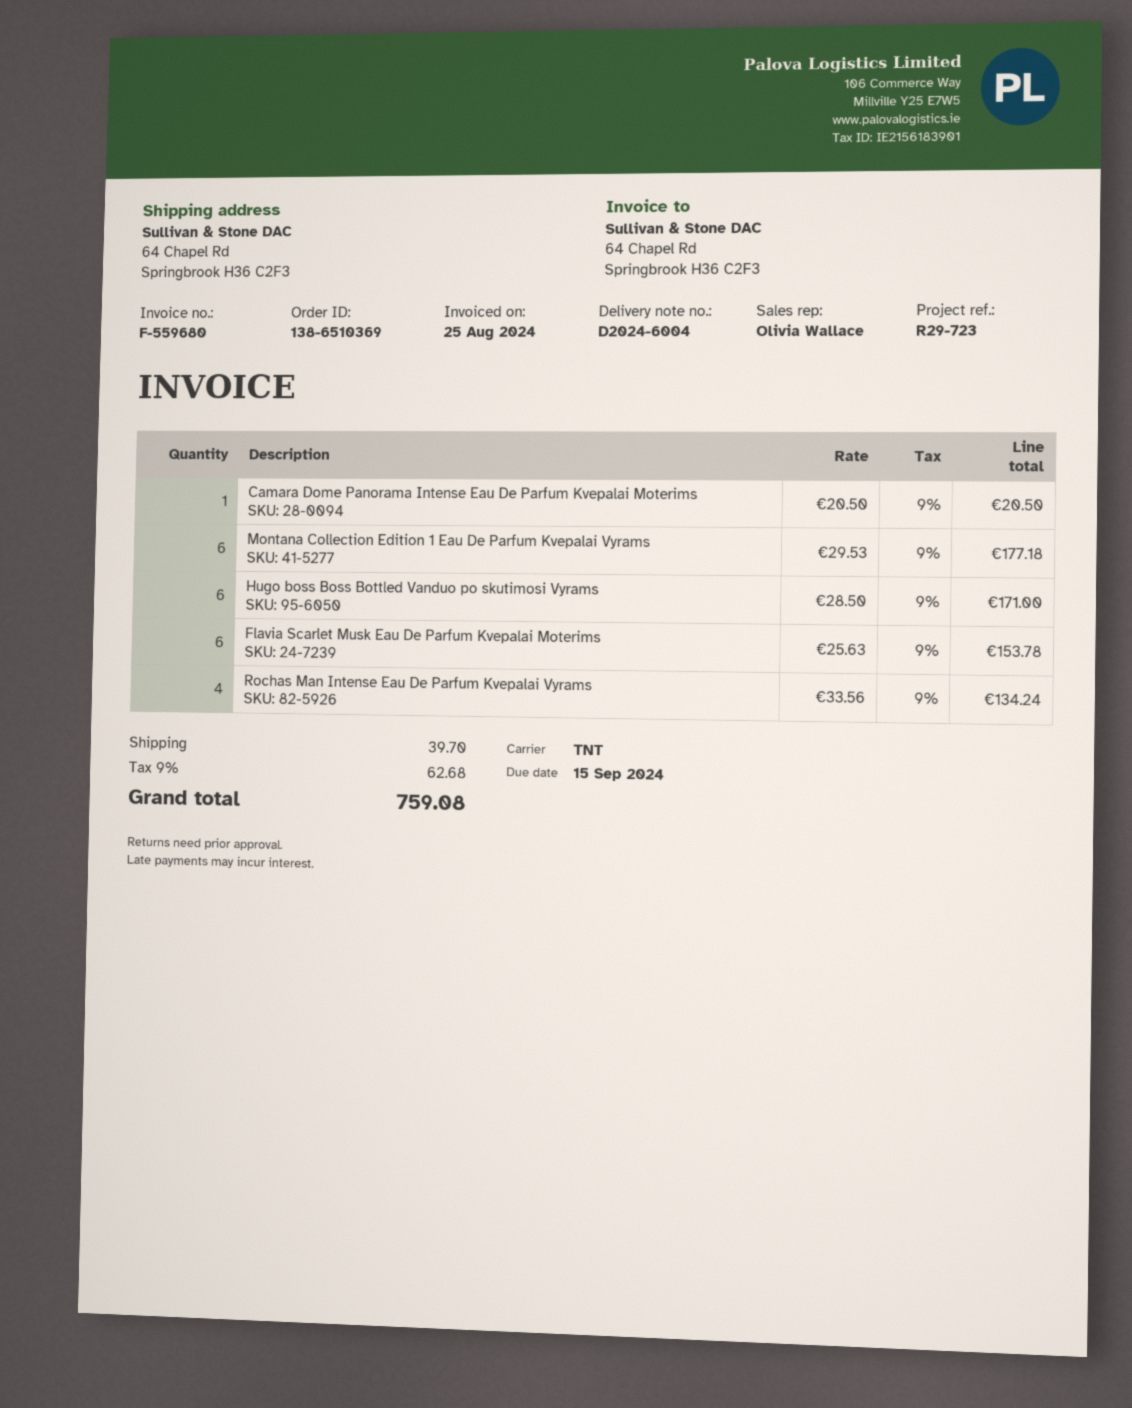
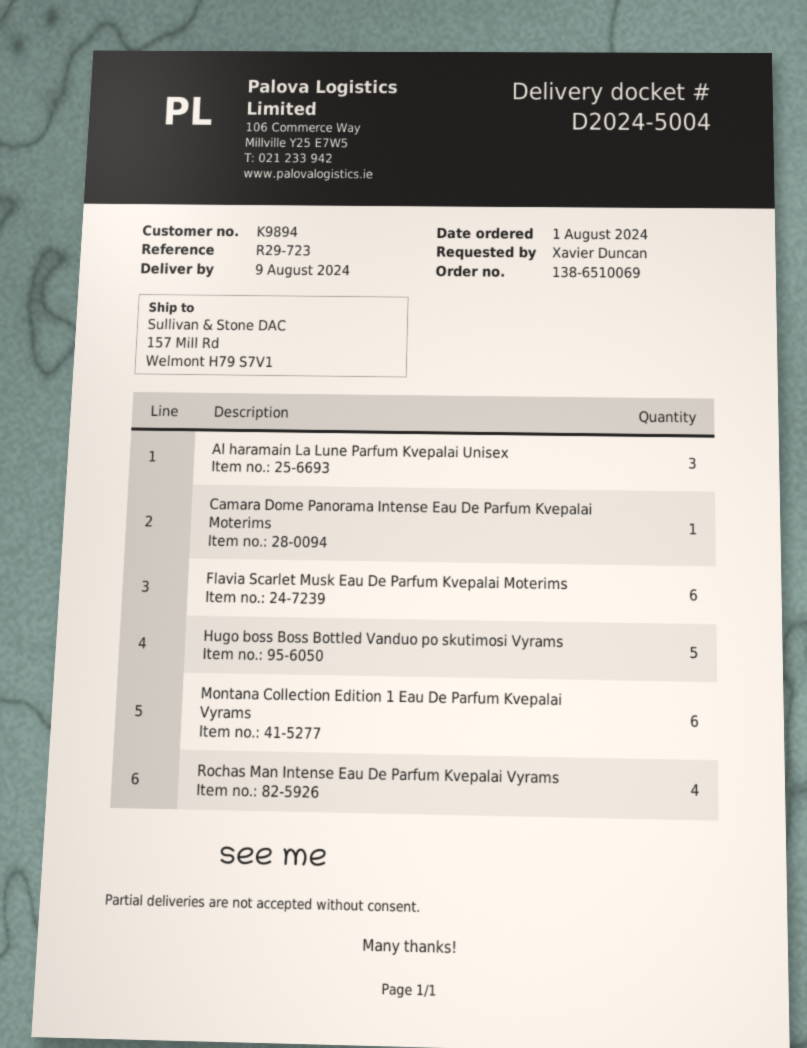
order number: 138-6510369 -> 138-6510069
delivery note number: D2024-6004 -> D2024-5004
ship to: 64 Chapel Rd, Springbrook H36 C2F3 -> 157 Mill Rd, Welmont H79 S7V1
Hugo boss Boss Bottled Vanduo po skutimosi Vyrams: 6 -> 5
Al haramain La Lune Parfum Kvepalai Unisex: none -> 3

